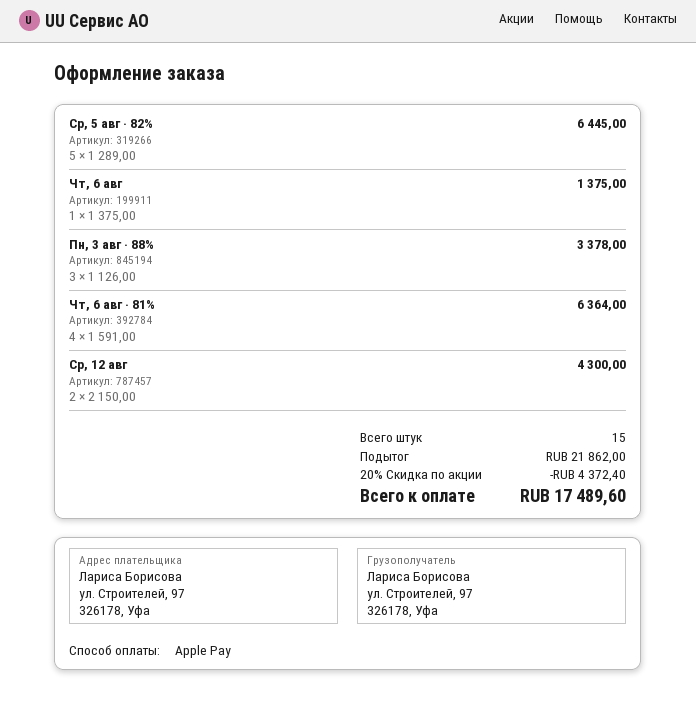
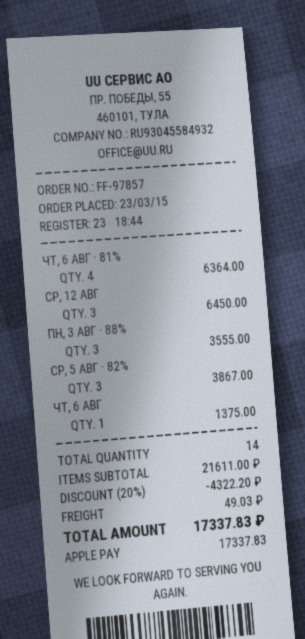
Ср, 5 авг · 82%: 5 for 6445.00 -> 3 for 3867.00
Пн, 3 авг · 88%: 3 for 3378.00 -> 3 for 3555.00
Ср, 12 авг: 2 for 4300.00 -> 3 for 6450.00
total quantity: 15 -> 14
subtotal: 21862.00 -> 21611.00
discount: 20% = 4372.40 -> 20% = 4322.20
shipping: none -> 49.03
total: 17489.60 -> 17337.83

